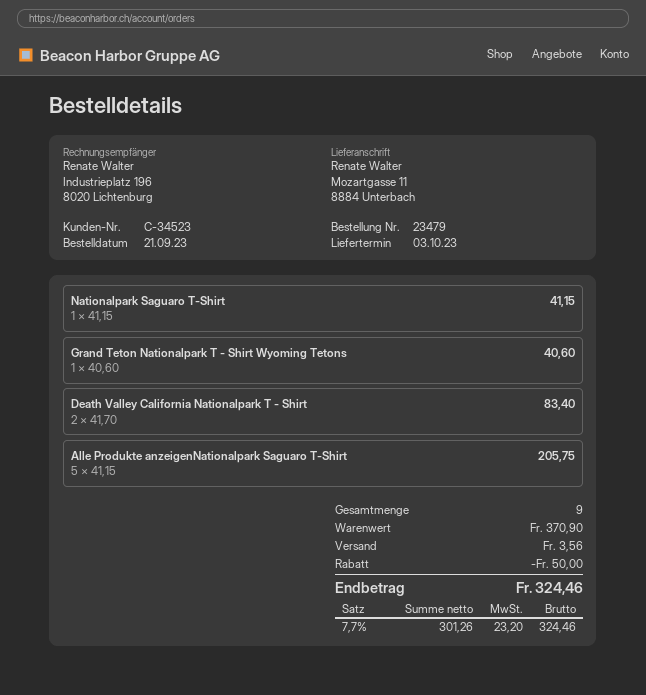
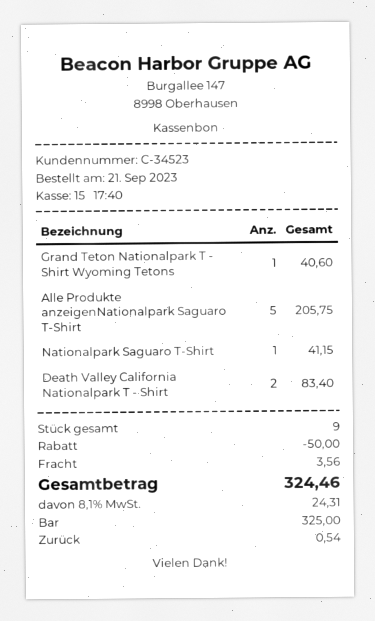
tax: 7.7% = 23.20 -> 8.1% = 24.31

